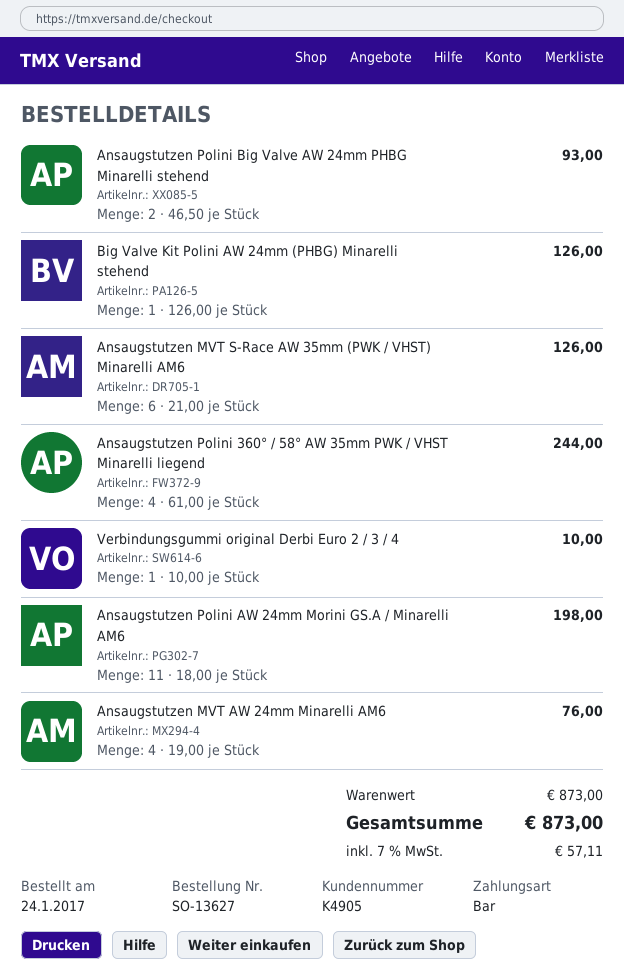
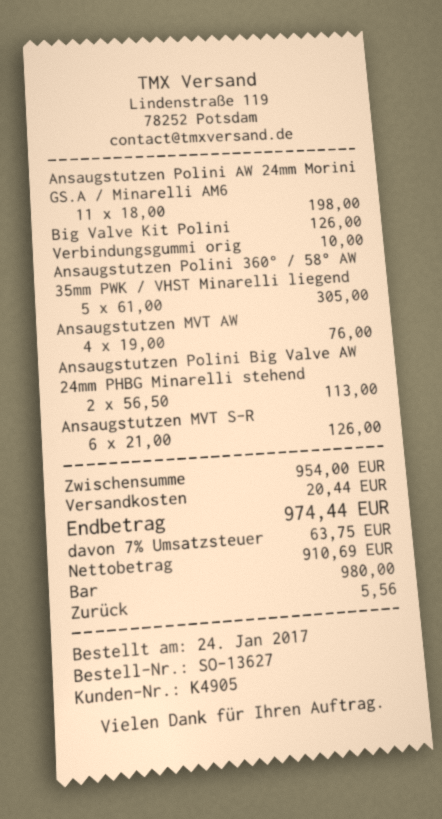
Ansaugstutzen Polini Big Valve AW 24mm PHBG Minarelli stehend: 2 x 46.50 = 93.00 -> 2 x 56.50 = 113.00
Ansaugstutzen Polini 360° / 58° AW 35mm PWK / VHST Minarelli liegend: 4 x 61.00 = 244.00 -> 5 x 61.00 = 305.00
subtotal: 873.00 -> 954.00
shipping: none -> 20.44
tax: 7% = 57.11 -> 7% = 63.75
total: 873.00 -> 974.44

